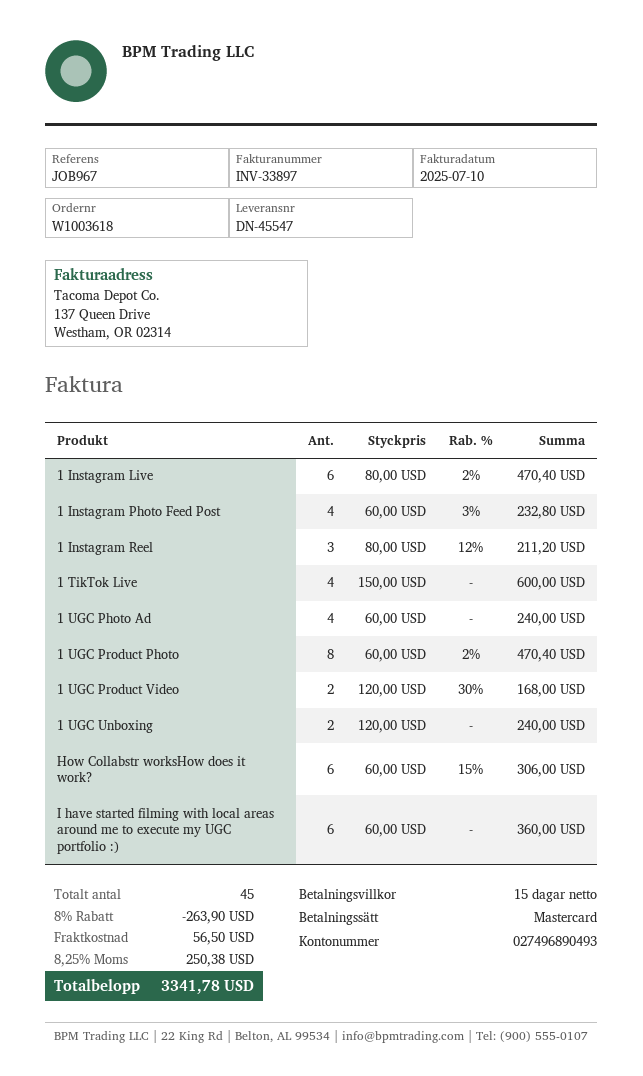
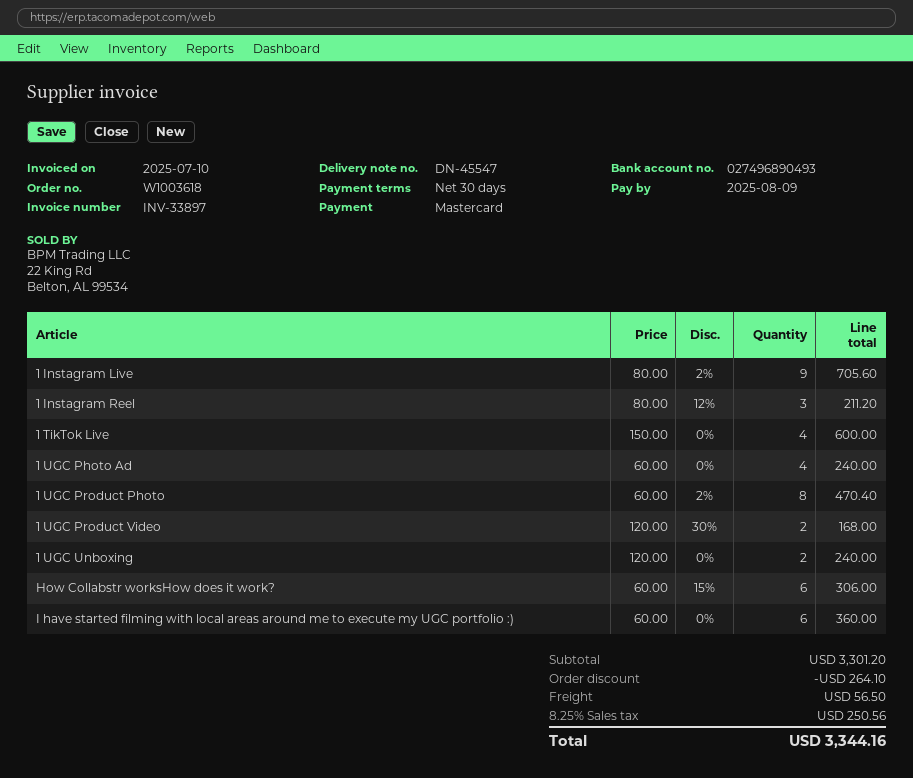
payment terms: 15 days -> 30 days
1 Instagram Live: 6 x 80.00 - 2% = 470.40 -> 9 x 80.00 - 2% = 705.60
1 Instagram Photo Feed Post: 4 x 60.00 - 3% = 232.80 -> none
discount: 263.90 -> 264.10
tax: 8.25% = 250.38 -> 8.25% = 250.56
total: 3341.78 -> 3344.16

